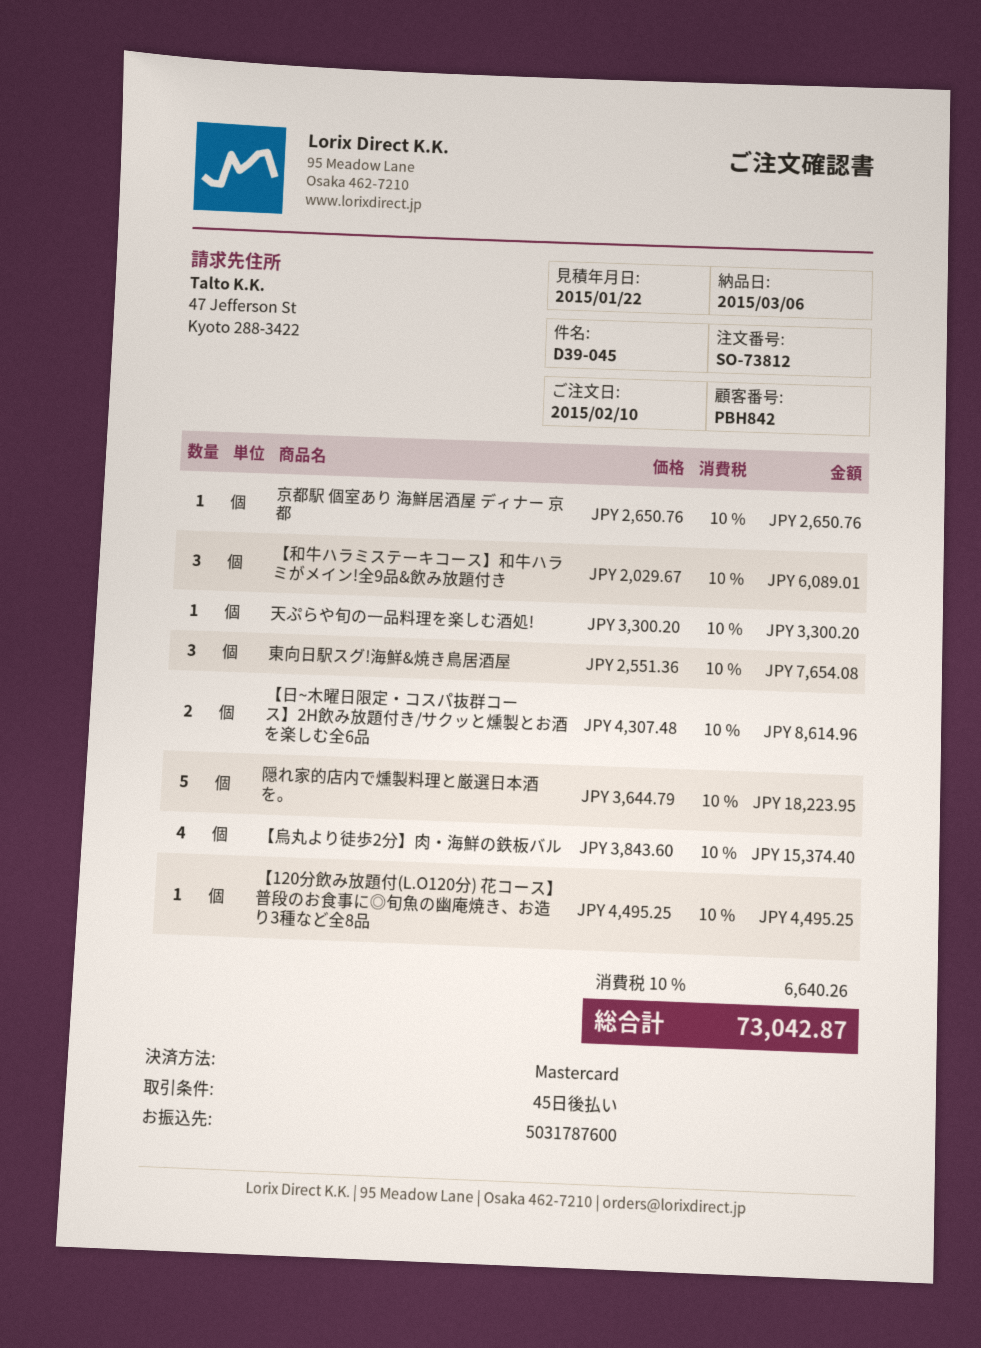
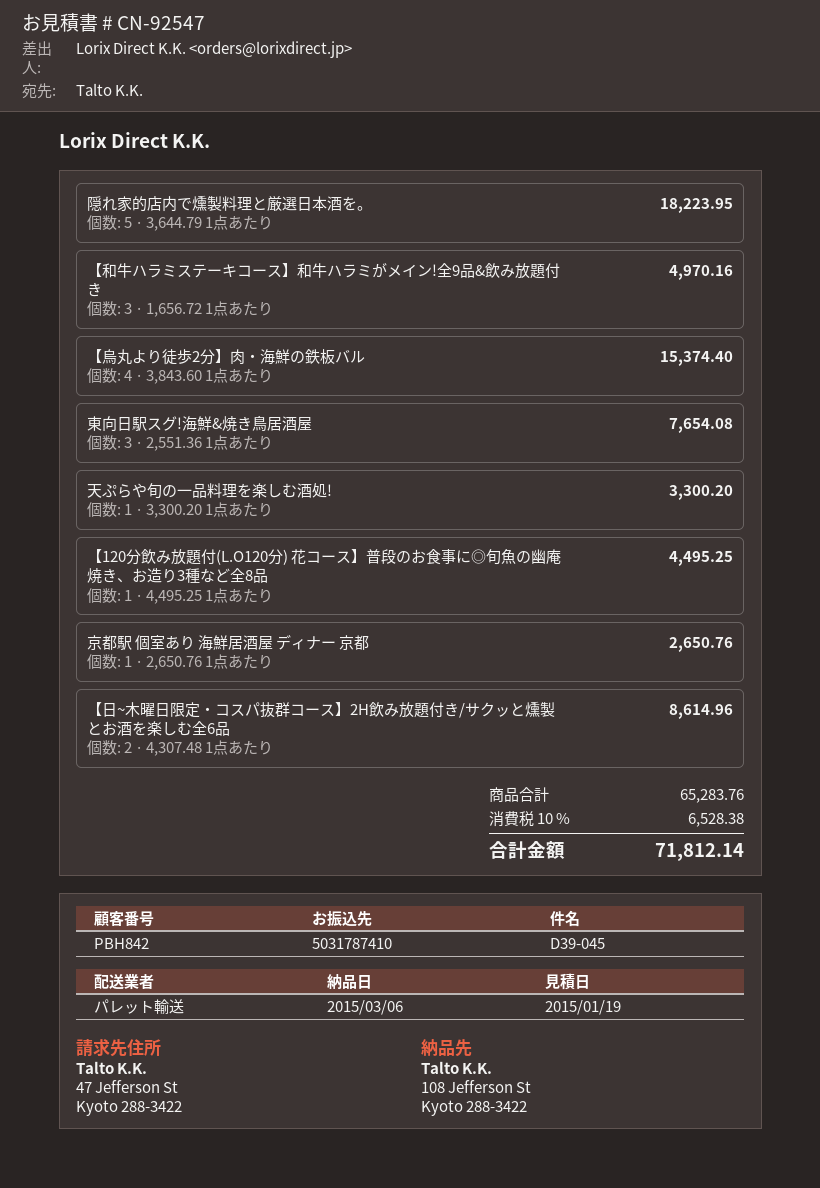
quote date: 2015-01-22 -> 2015-01-19
bank account: 5031787600 -> 5031787410
【和牛ハラミステーキコース】和牛ハラミがメイン!全9品&飲み放題付き: 3 x 2029.67 = 6089.01 -> 3 x 1656.72 = 4970.16
tax: 10% = 6640.26 -> 10% = 6528.38
total: 73042.87 -> 71812.14

